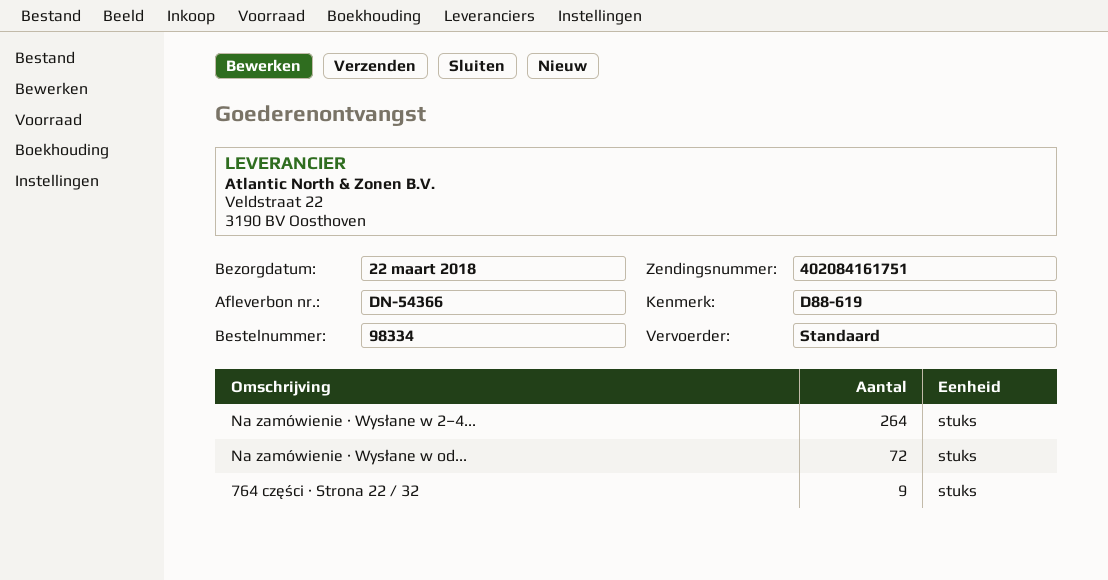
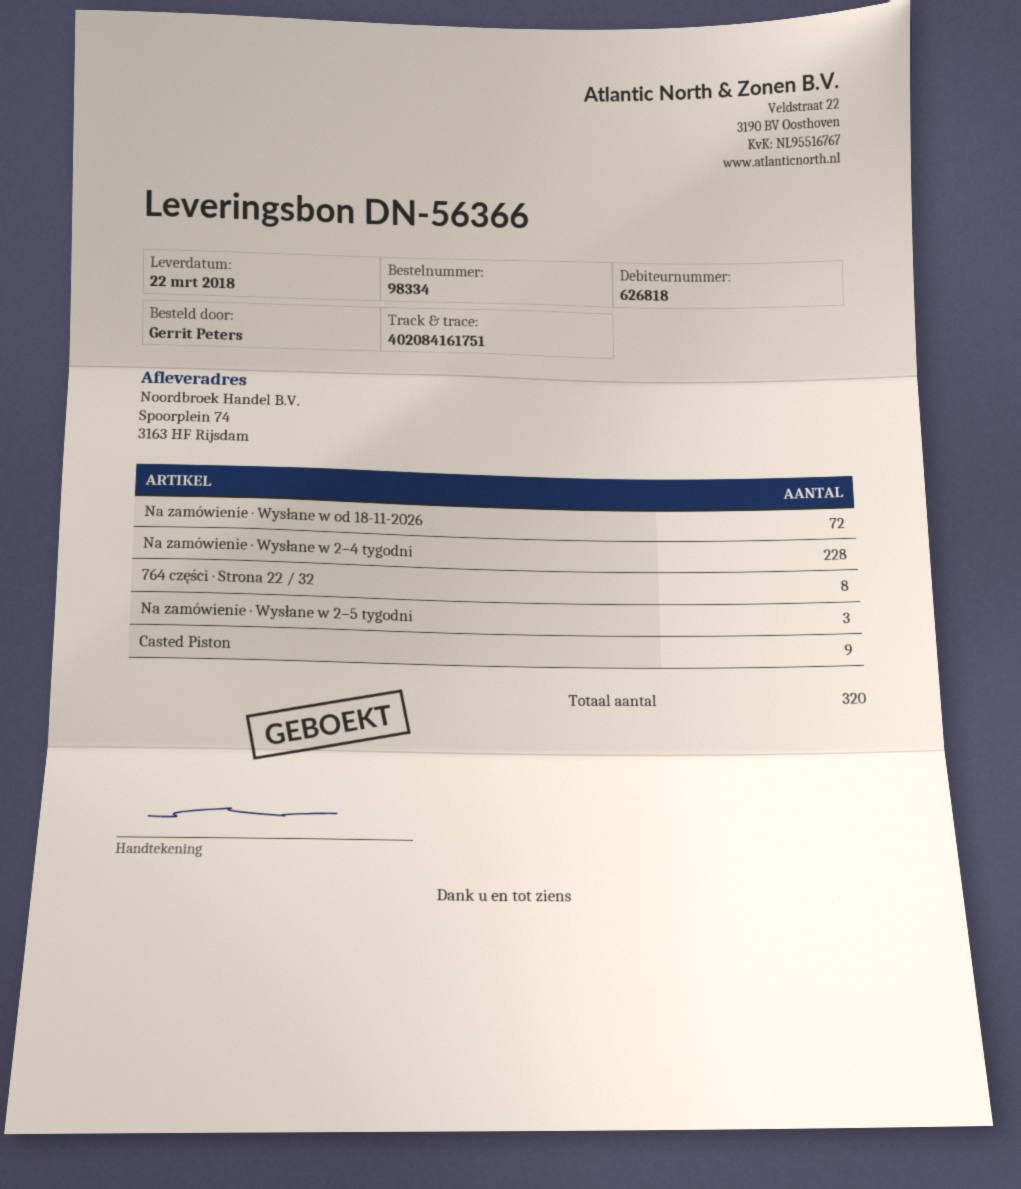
delivery note number: DN-54366 -> DN-56366
Na zamówienie · Wysłane w 2–4...: 264 -> 228
764 części · Strona 22 / 32: 9 -> 8
Na zamówienie · Wysłane w 2–5 tygodni: none -> 3
Casted Piston: none -> 9

